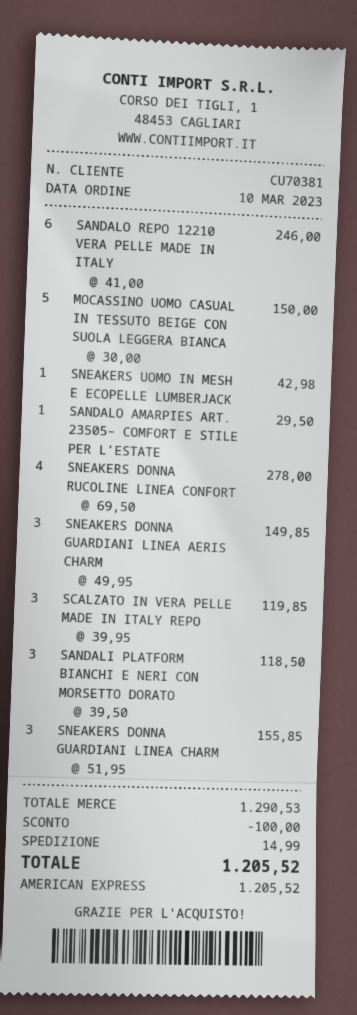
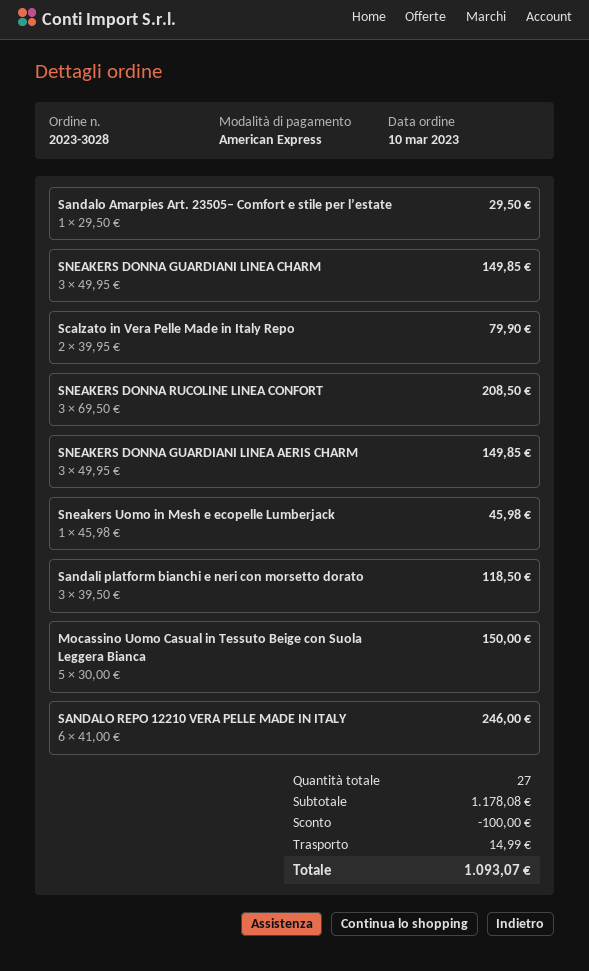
SNEAKERS UOMO IN MESH E ECOPELLE LUMBERJACK: 1 x 42.98 = 42.98 -> 1 x 45.98 = 45.98
SNEAKERS DONNA RUCOLINE LINEA CONFORT: 4 x 69.50 = 278.00 -> 3 x 69.50 = 208.50
SCALZATO IN VERA PELLE MADE IN ITALY REPO: 3 x 39.95 = 119.85 -> 2 x 39.95 = 79.90
SNEAKERS DONNA GUARDIANI LINEA CHARM: 3 x 51.95 = 155.85 -> 3 x 49.95 = 149.85
subtotal: 1290.53 -> 1178.08
total: 1205.52 -> 1093.07

